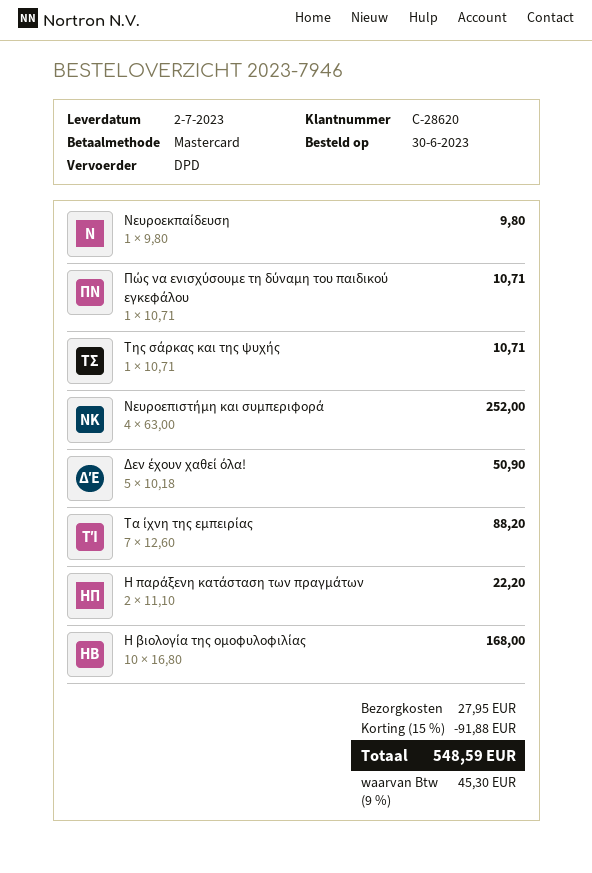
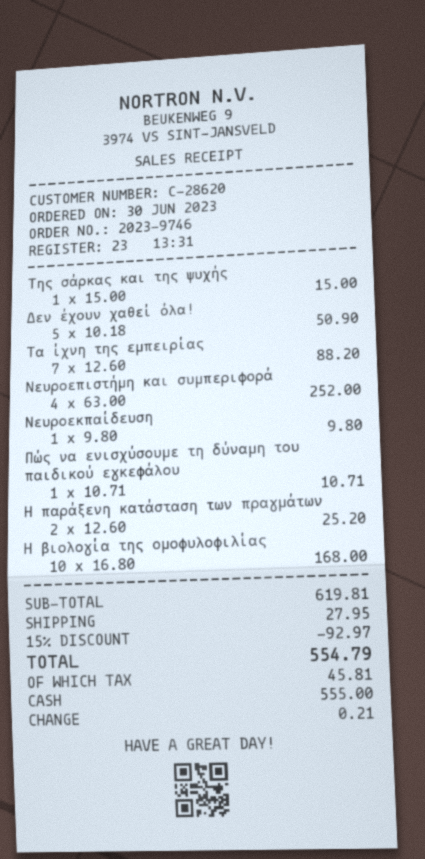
order number: 2023-7946 -> 2023-9746
payment method: Mastercard -> cash
Της σάρκας και της ψυχής: 1 x 10.71 = 10.71 -> 1 x 15.00 = 15.00
Η παράξενη κατάσταση των πραγμάτων: 2 x 11.10 = 22.20 -> 2 x 12.60 = 25.20
discount: 15% = 91.88 -> 15% = 92.97
tax: 45.30 -> 45.81
total: 548.59 -> 554.79

